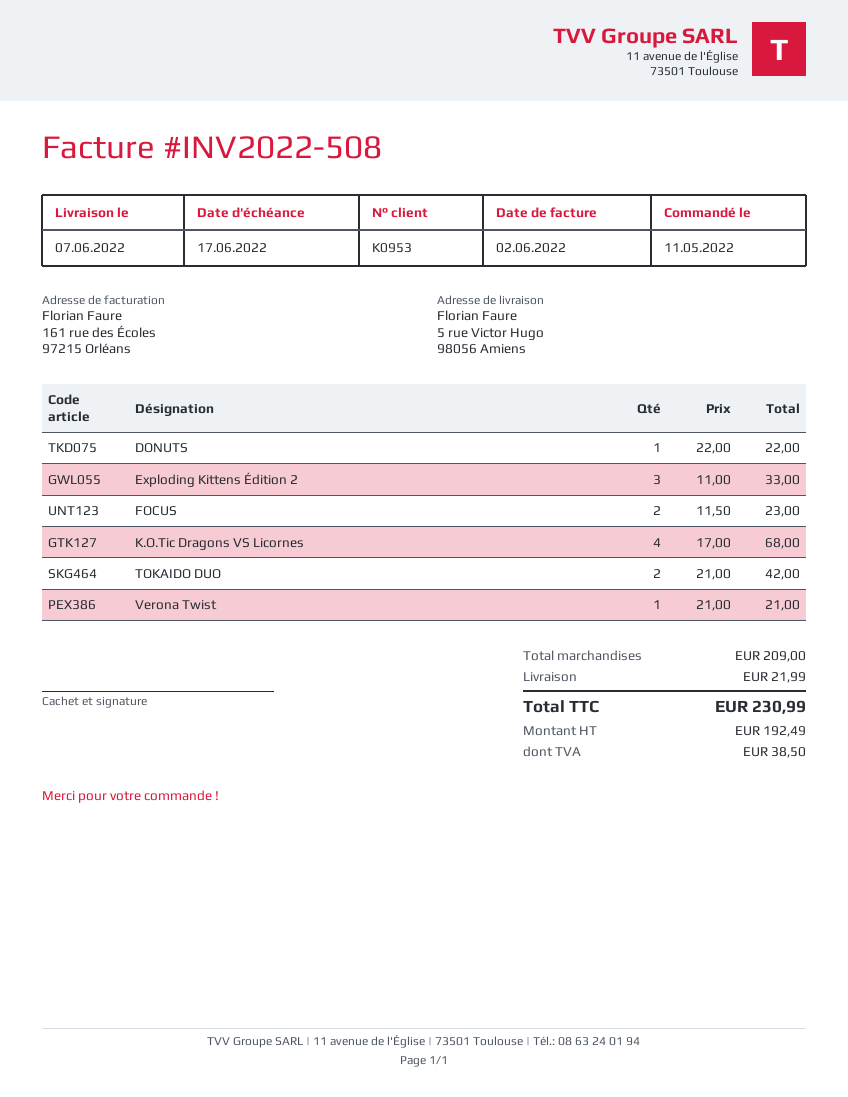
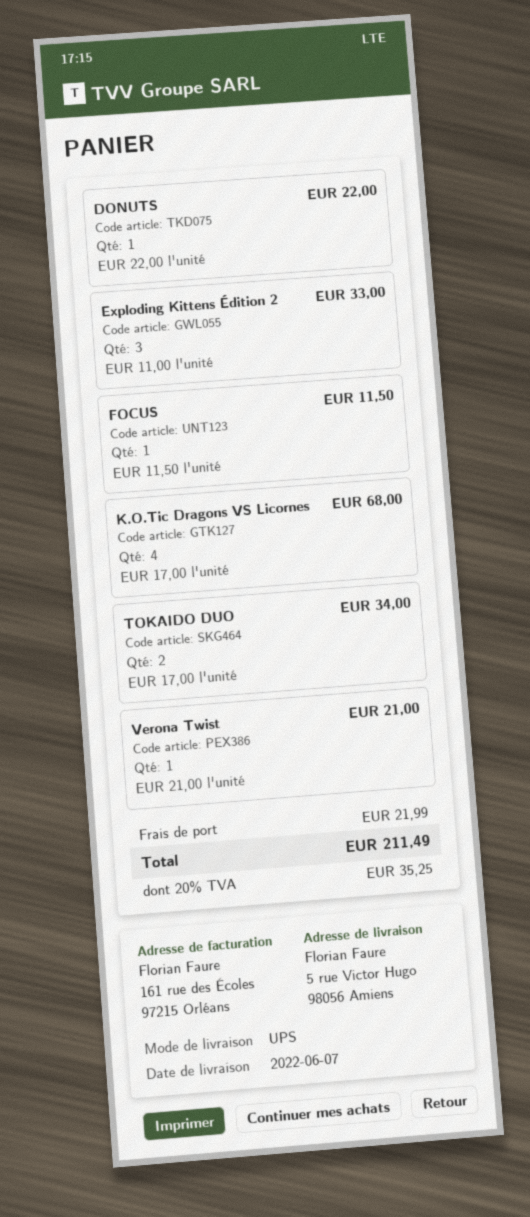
FOCUS: 2 x 11.50 = 23.00 -> 1 x 11.50 = 11.50
TOKAIDO DUO: 2 x 21.00 = 42.00 -> 2 x 17.00 = 34.00
tax: 38.50 -> 35.25
total: 230.99 -> 211.49

